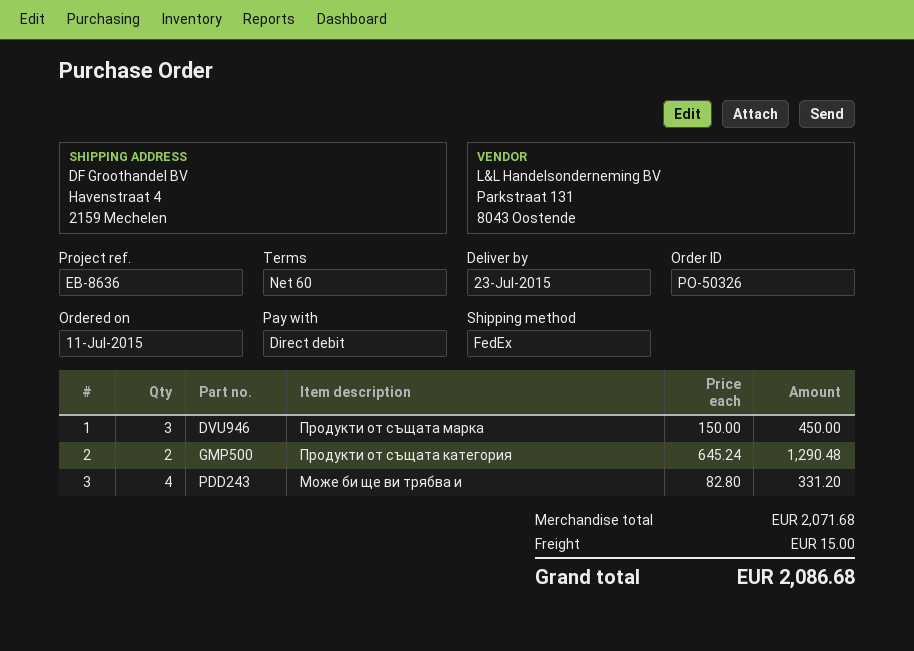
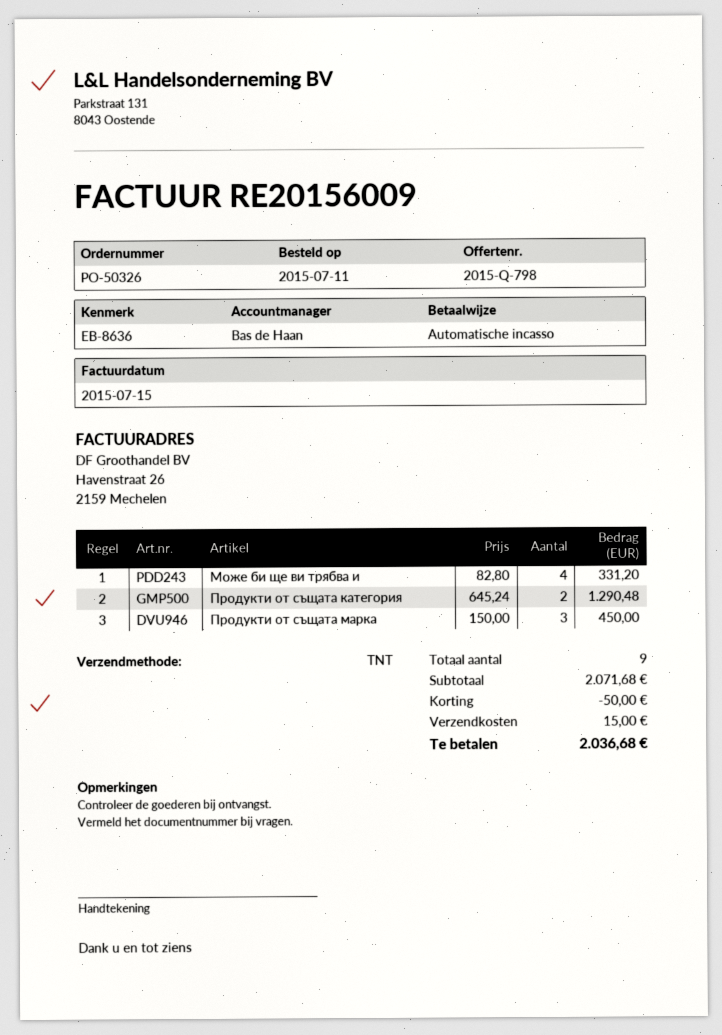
shipping method: FedEx -> TNT
discount: none -> 50.00
total: 2086.68 -> 2036.68

